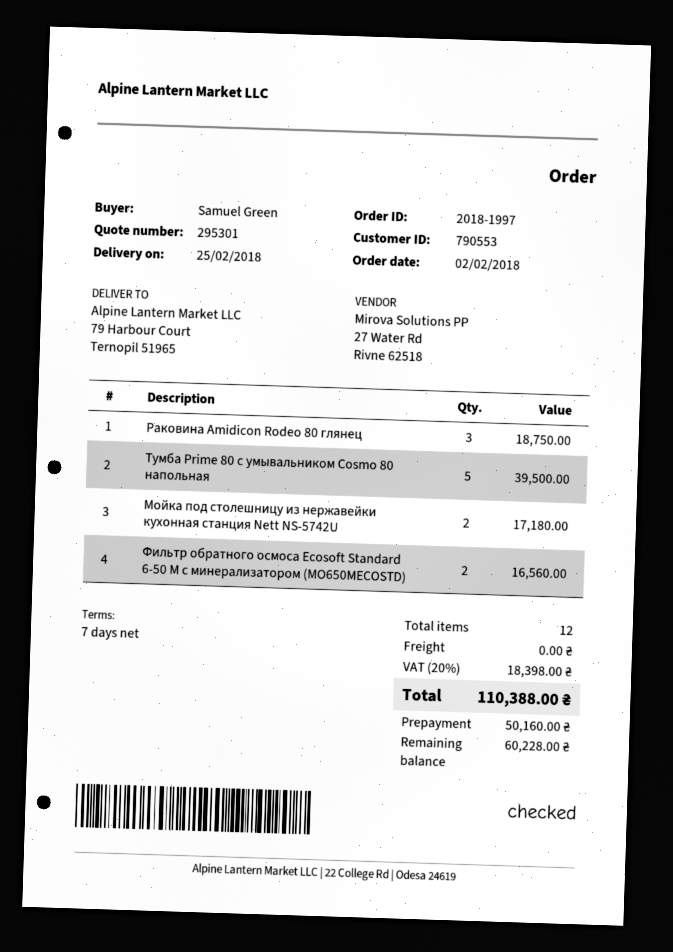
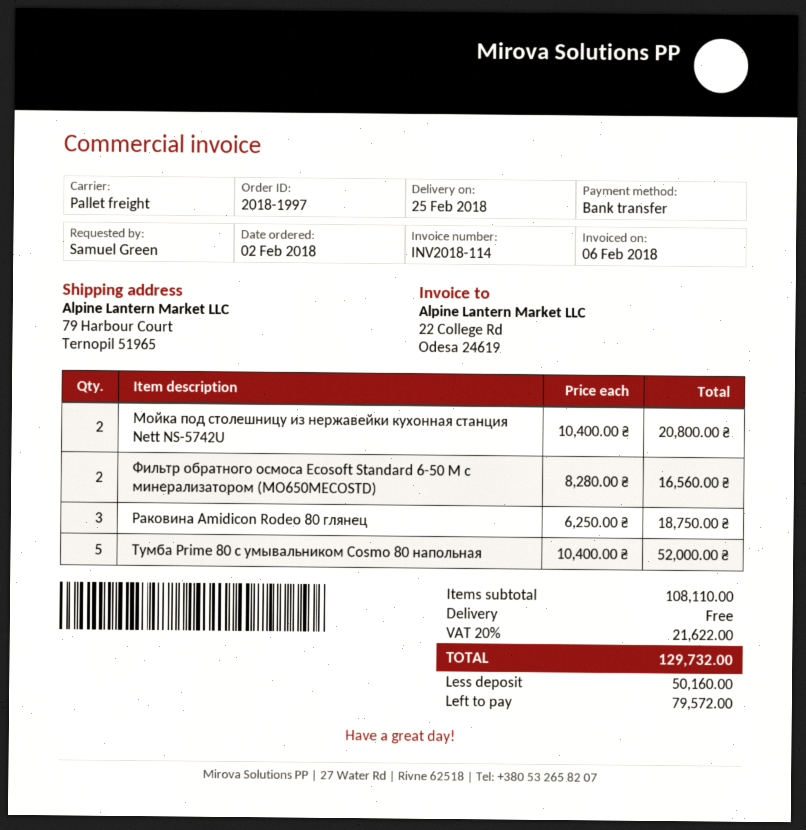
Тумба Prime 80 с умывальником Cosmo 80 напольная: 5 for 39500.00 -> 5 for 52000.00
Мойка под столешницу из нержавейки кухонная станция Nett NS-5742U: 2 for 17180.00 -> 2 for 20800.00
tax: 20% = 18398.00 -> 20% = 21622.00
total: 110388.00 -> 129732.00
balance: 60228.00 -> 79572.00

